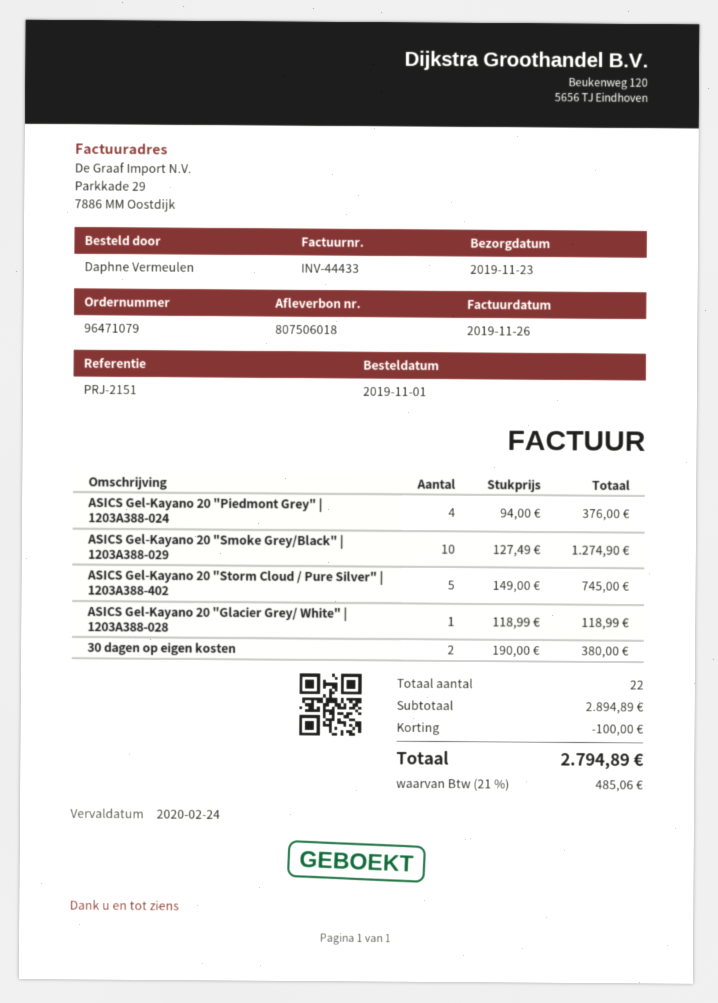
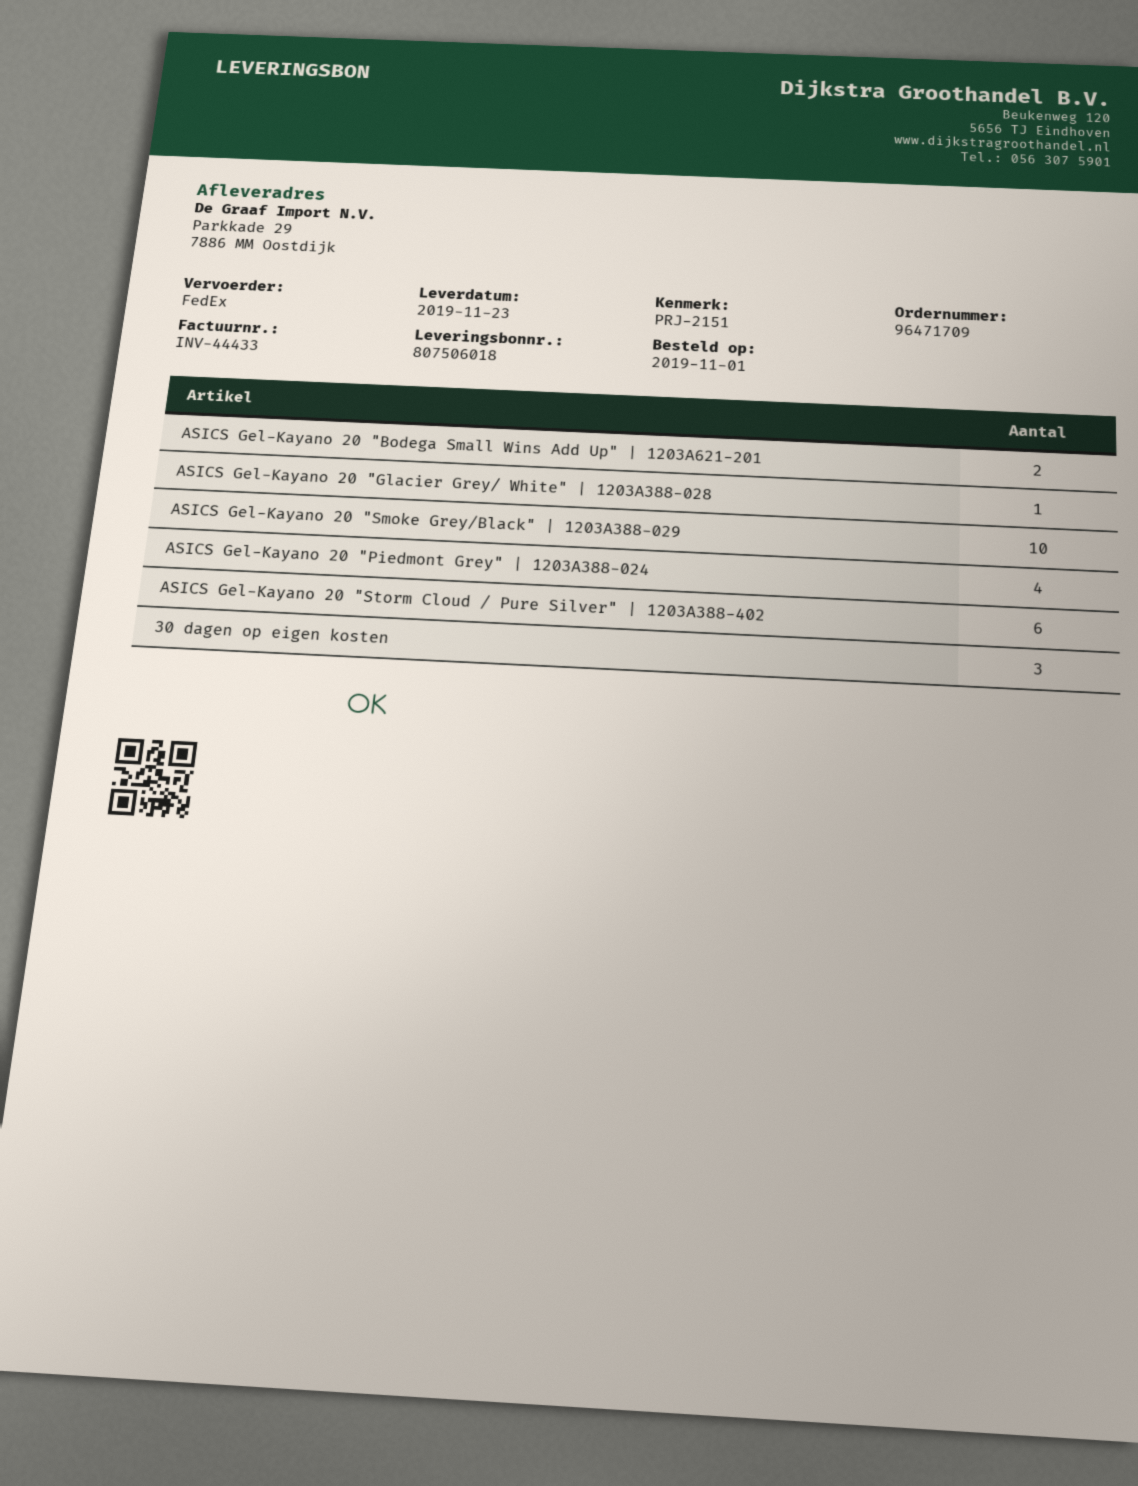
order number: 96471079 -> 96471709
ASICS Gel-Kayano 20 "Storm Cloud / Pure Silver" | 1203A388-402: 5 -> 6
30 dagen op eigen kosten: 2 -> 3
ASICS Gel-Kayano 20 "Bodega Small Wins Add Up" | 1203A621-201: none -> 2

